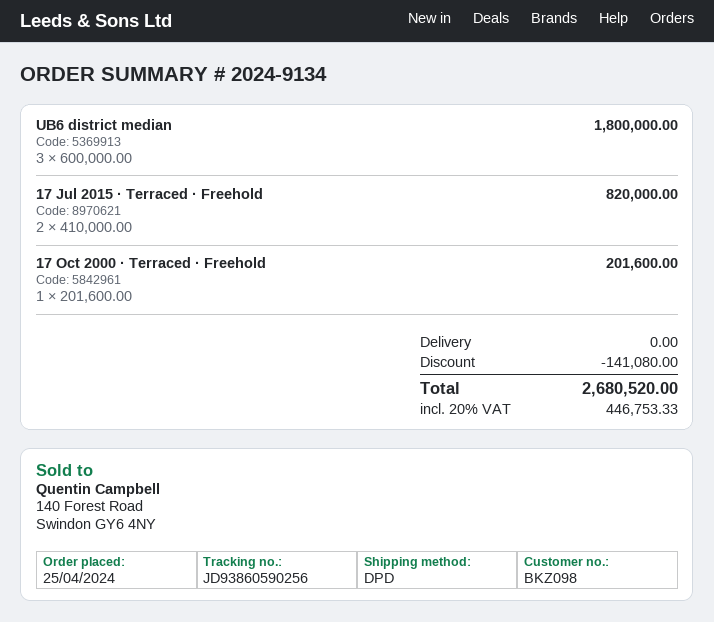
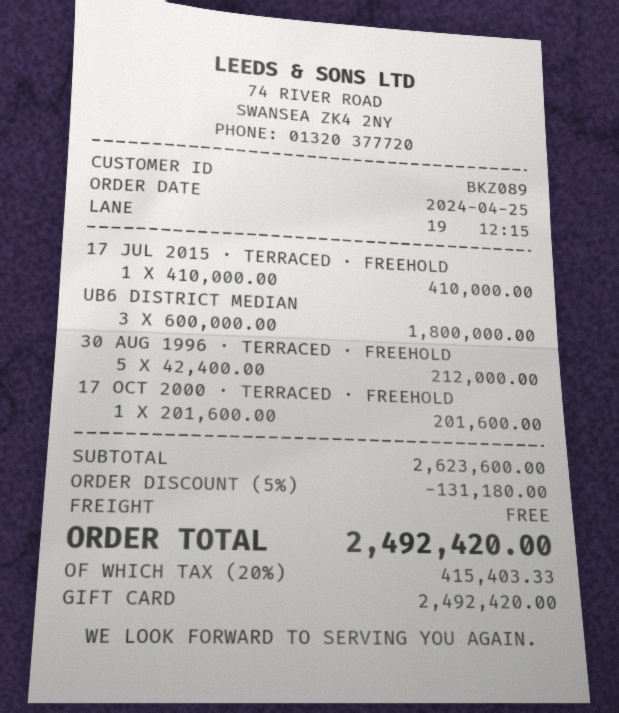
customer number: BKZ098 -> BKZ089
17 Jul 2015 · Terraced · Freehold: 2 x 410000.00 = 820000.00 -> 1 x 410000.00 = 410000.00
30 AUG 1996 · TERRACED · FREEHOLD: none -> 5 x 42400.00 = 212000.00
discount: 141080.00 -> 131180.00
tax: 20% = 446753.33 -> 20% = 415403.33
total: 2680520.00 -> 2492420.00

